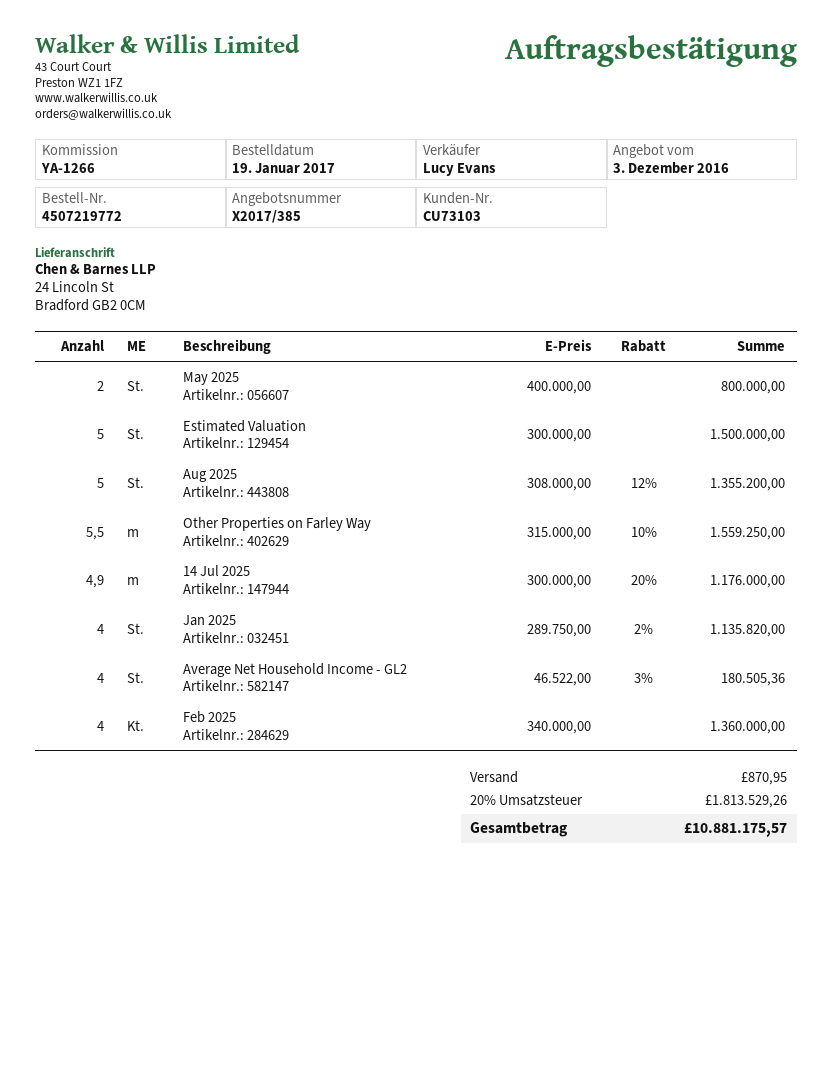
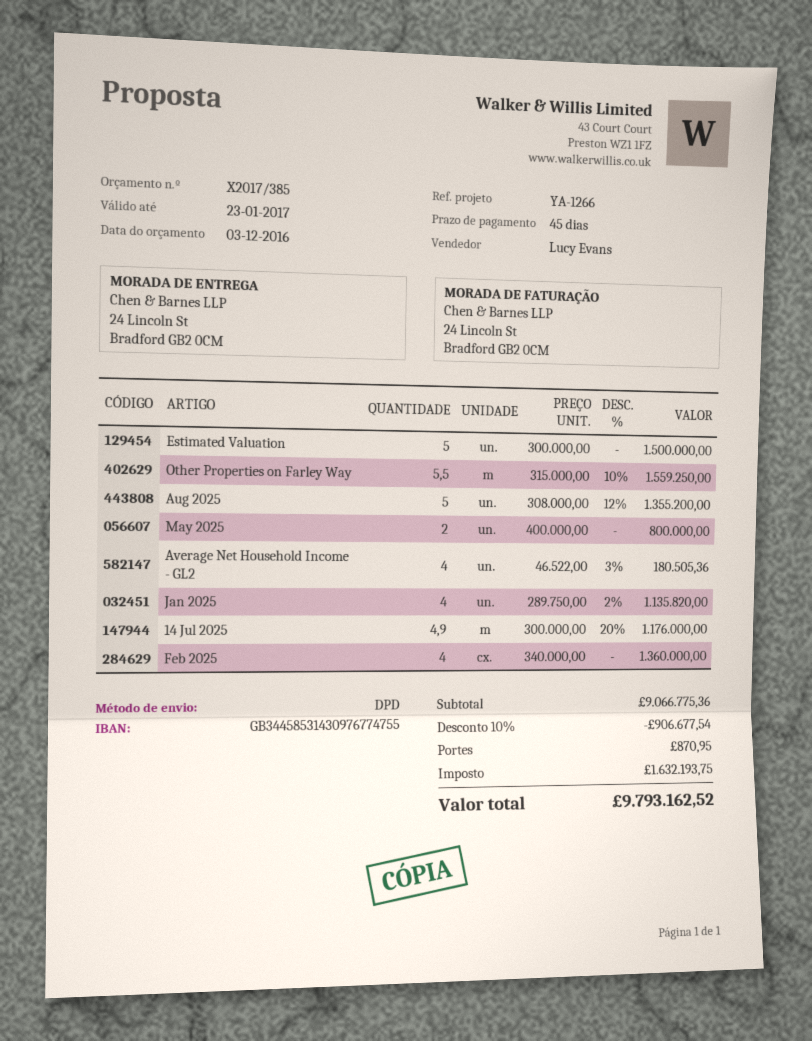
discount: none -> 10% = 906677.54
tax: 1813529.26 -> 1632193.75
total: 10881175.57 -> 9793162.52

